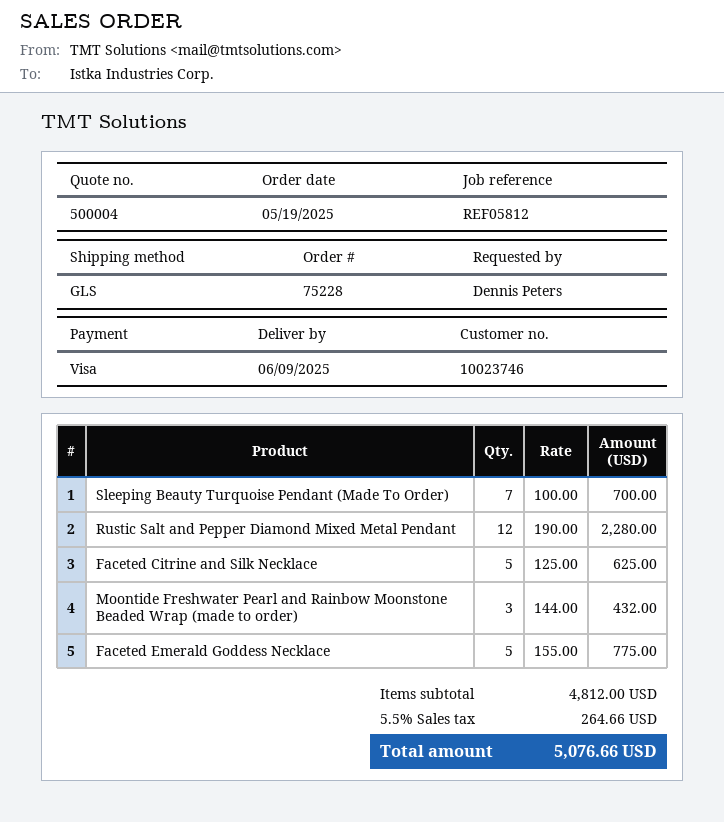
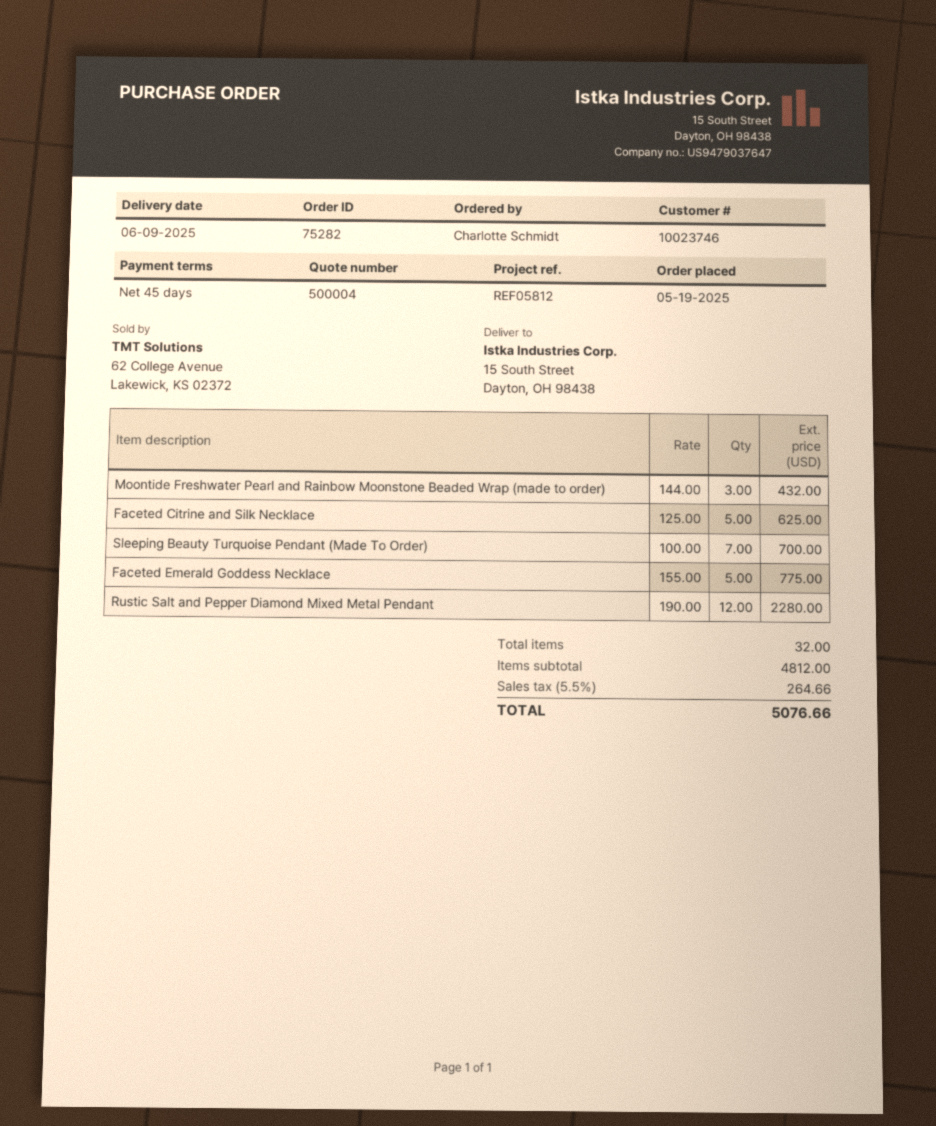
order number: 75228 -> 75282
ordered by: Dennis Peters -> Charlotte Schmidt

